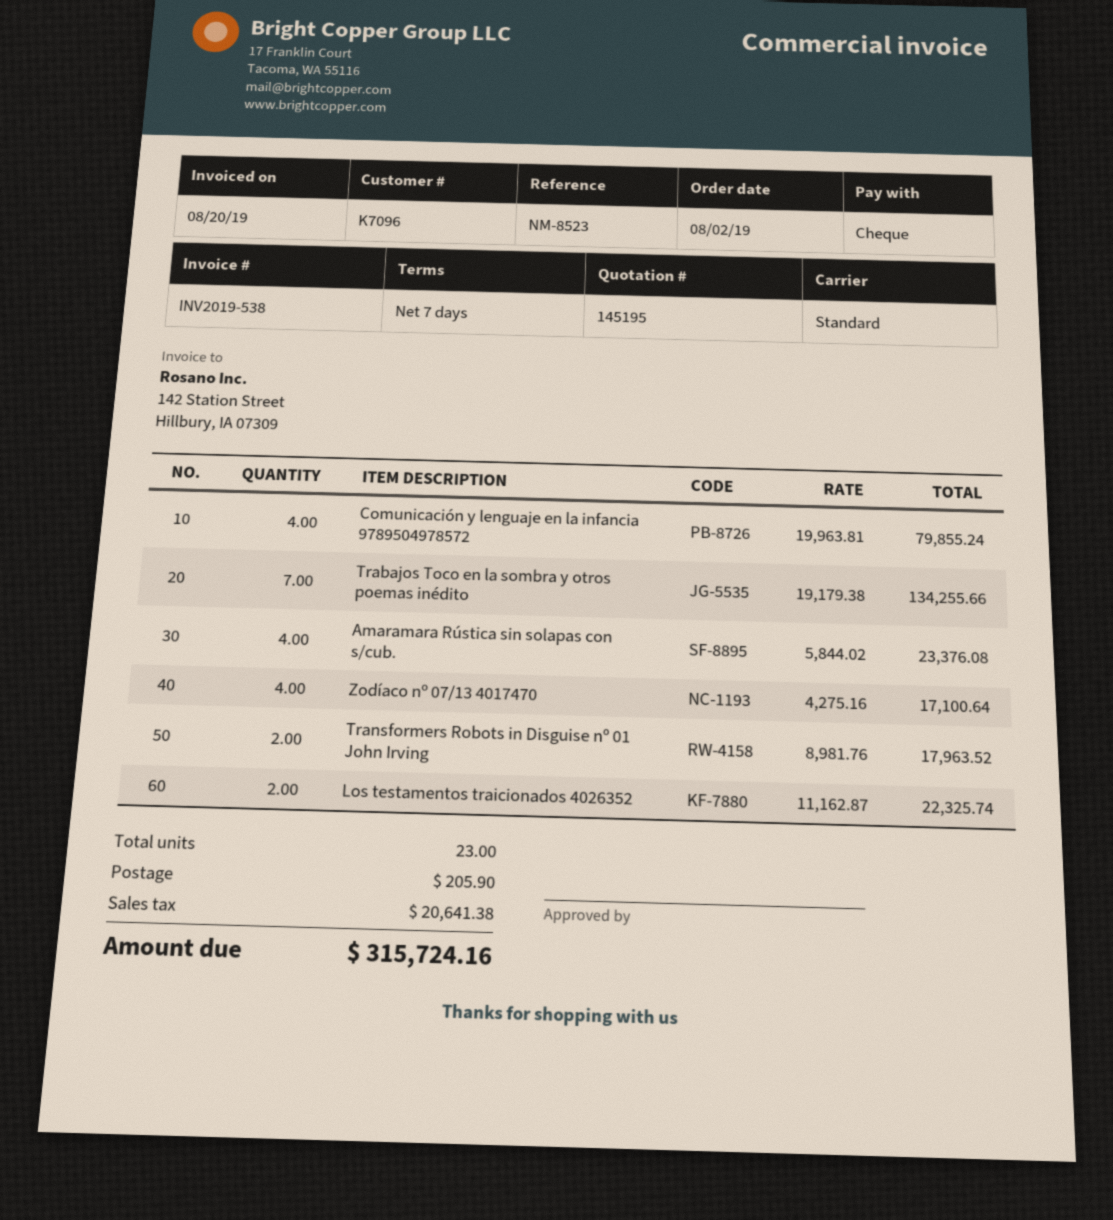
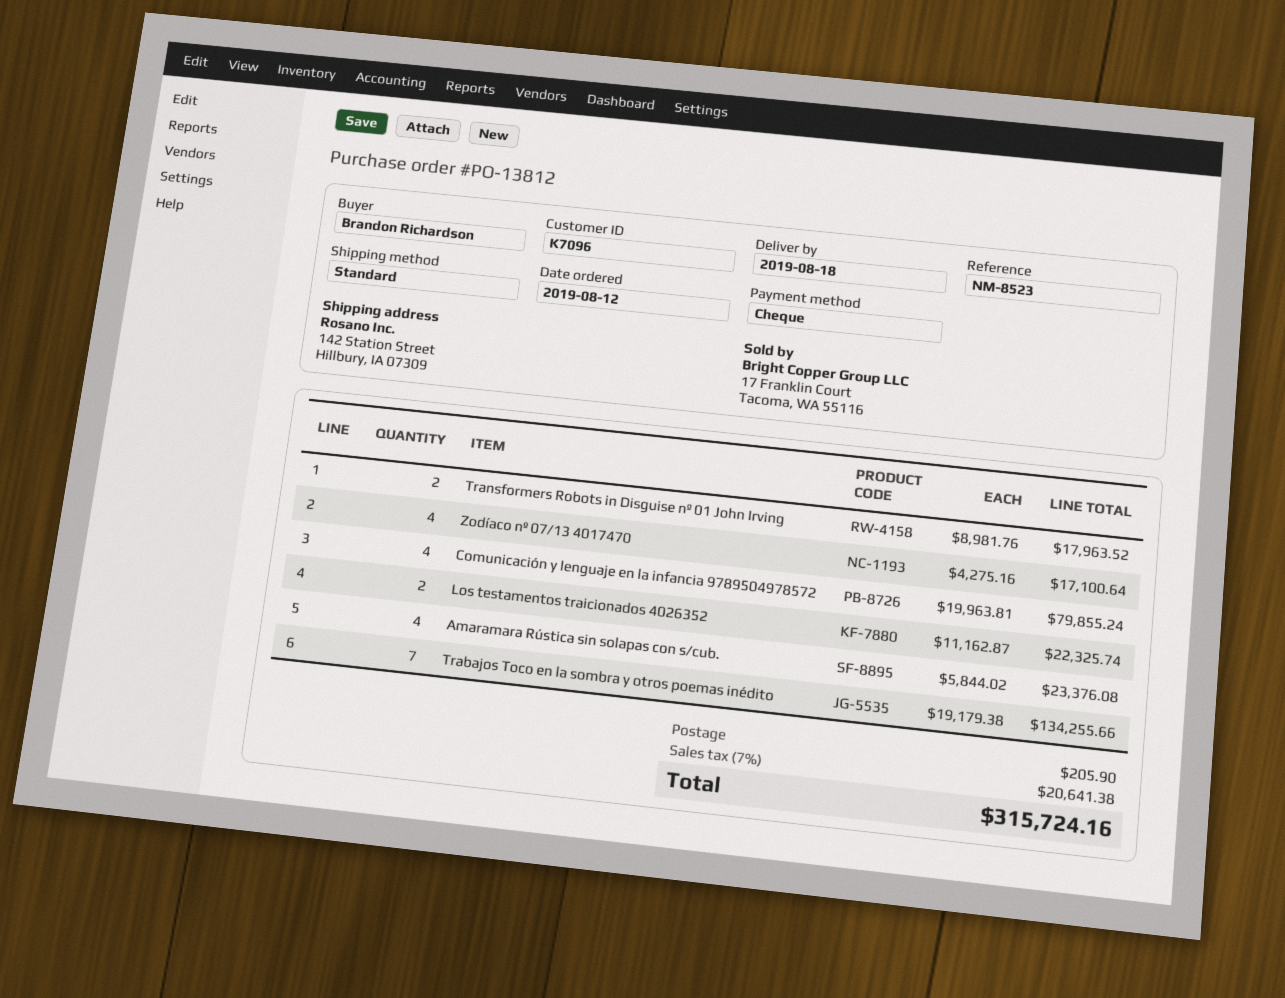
order date: 2019-08-02 -> 2019-08-12

